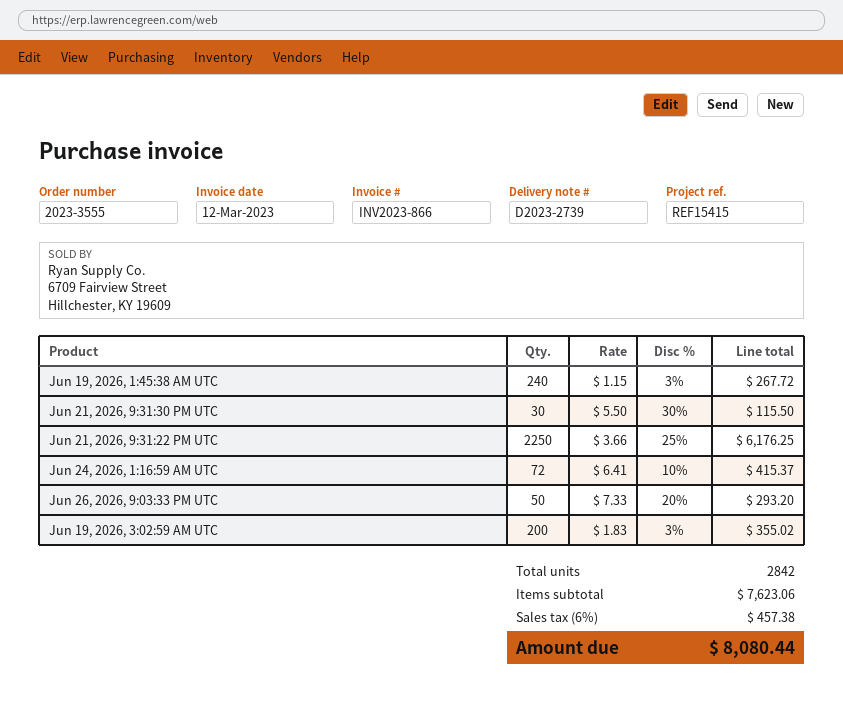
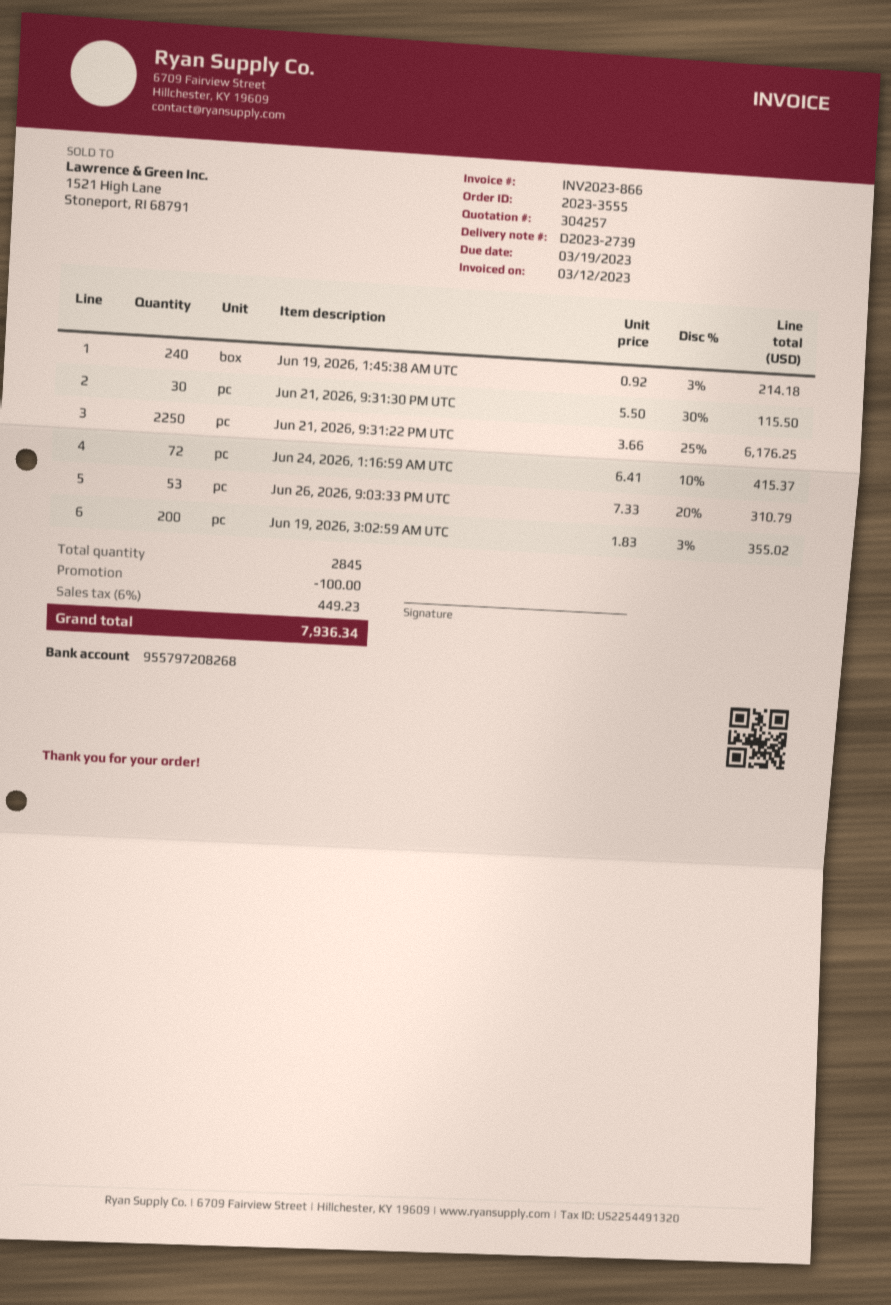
Jun 19, 2026, 1:45:38 AM UTC: 240 x 1.15 - 3% = 267.72 -> 240 x 0.92 - 3% = 214.18
Jun 26, 2026, 9:03:33 PM UTC: 50 x 7.33 - 20% = 293.20 -> 53 x 7.33 - 20% = 310.79
total quantity: 2842 -> 2845
discount: none -> 100.00
tax: 6% = 457.38 -> 6% = 449.23
total: 8080.44 -> 7936.34

